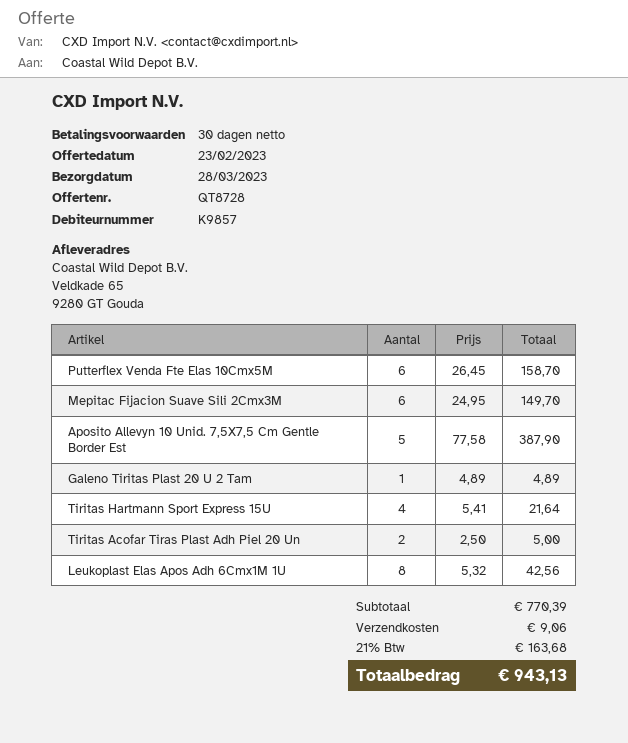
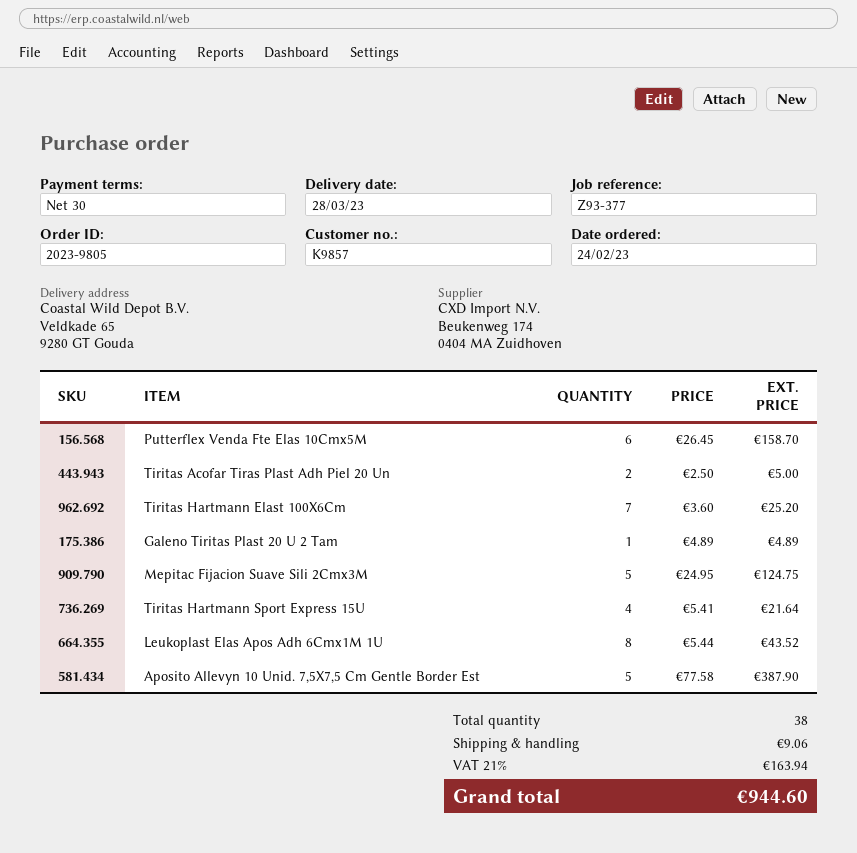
Mepitac Fijacion Suave Sili 2Cmx3M: 6 x 24.95 = 149.70 -> 5 x 24.95 = 124.75
Leukoplast Elas Apos Adh 6Cmx1M 1U: 8 x 5.32 = 42.56 -> 8 x 5.44 = 43.52
Tiritas Hartmann Elast 100X6Cm: none -> 7 x 3.60 = 25.20
tax: 21% = 163.68 -> 21% = 163.94
total: 943.13 -> 944.60

